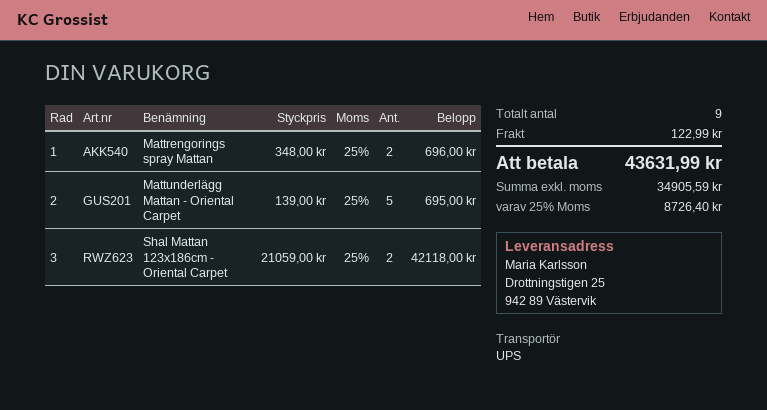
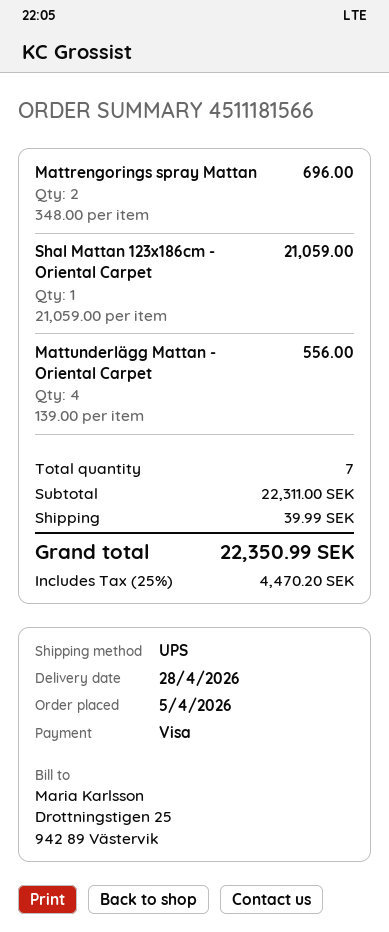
Mattunderlägg Mattan - Oriental Carpet: 5 x 139.00 = 695.00 -> 4 x 139.00 = 556.00
Shal Mattan 123x186cm - Oriental Carpet: 2 x 21059.00 = 42118.00 -> 1 x 21059.00 = 21059.00
total quantity: 9 -> 7
shipping: 122.99 -> 39.99
tax: 25% = 8726.40 -> 25% = 4470.20
total: 43631.99 -> 22350.99

